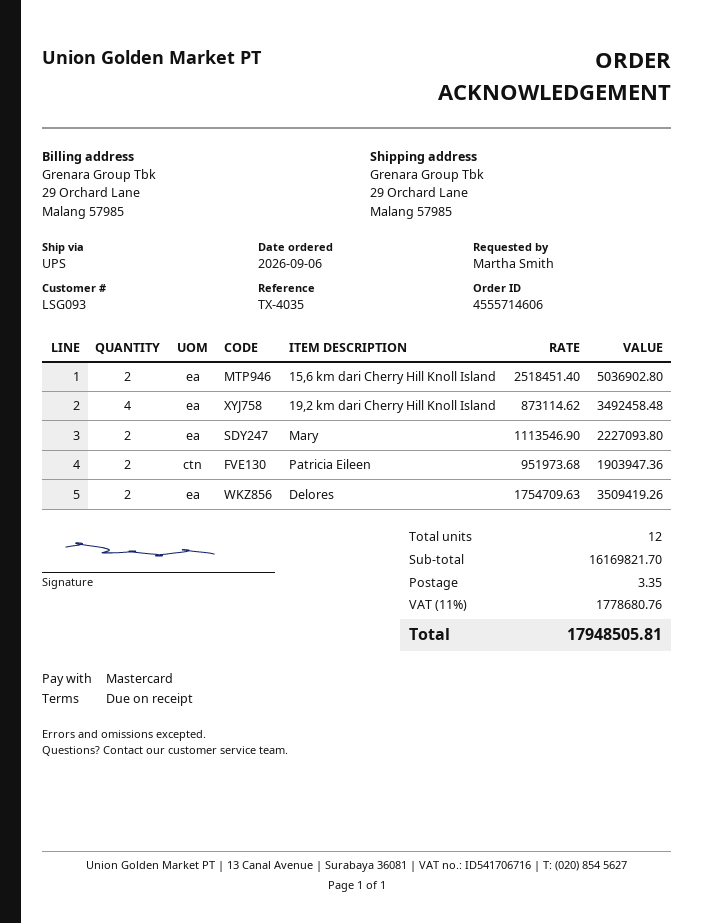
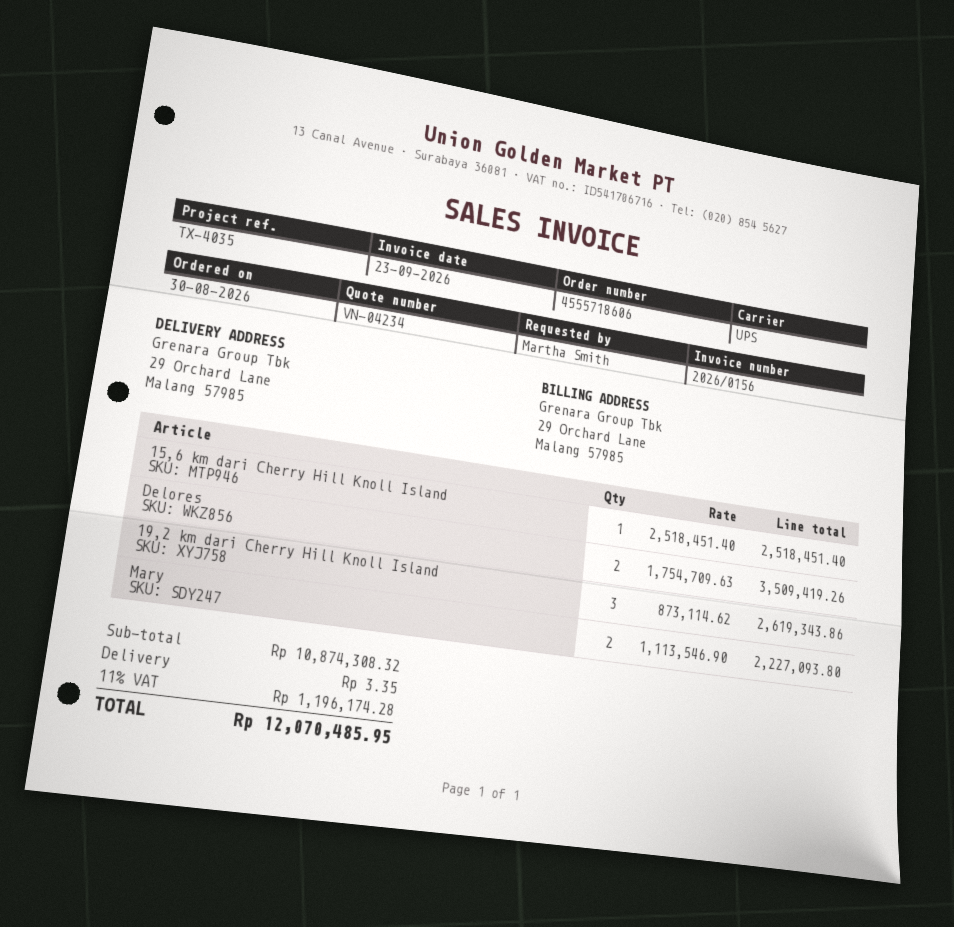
order number: 4555714606 -> 4555718606
order date: 2026-09-06 -> 2026-08-30
15,6 km dari Cherry Hill Knoll Island: 2 x 2518451.40 = 5036902.80 -> 1 x 2518451.40 = 2518451.40
19,2 km dari Cherry Hill Knoll Island: 4 x 873114.62 = 3492458.48 -> 3 x 873114.62 = 2619343.86
Patricia Eileen: 2 x 951973.68 = 1903947.36 -> none
subtotal: 16169821.70 -> 10874308.32
tax: 11% = 1778680.76 -> 11% = 1196174.28
total: 17948505.81 -> 12070485.95

